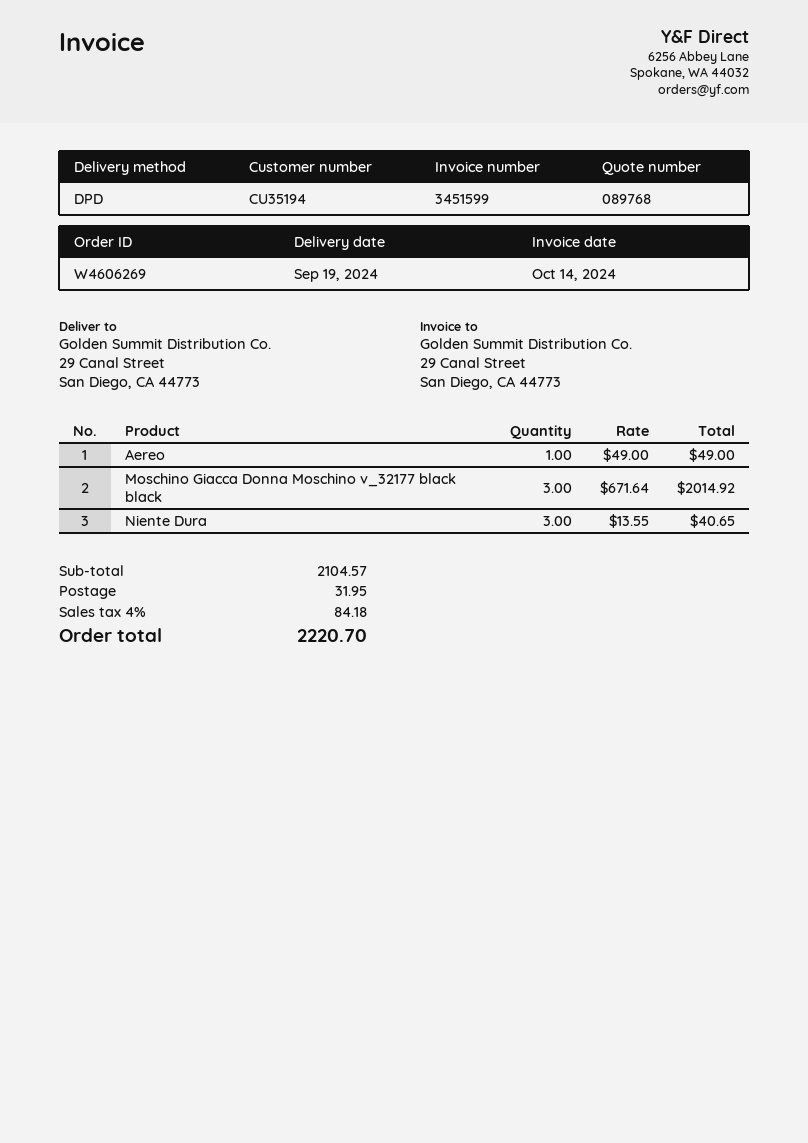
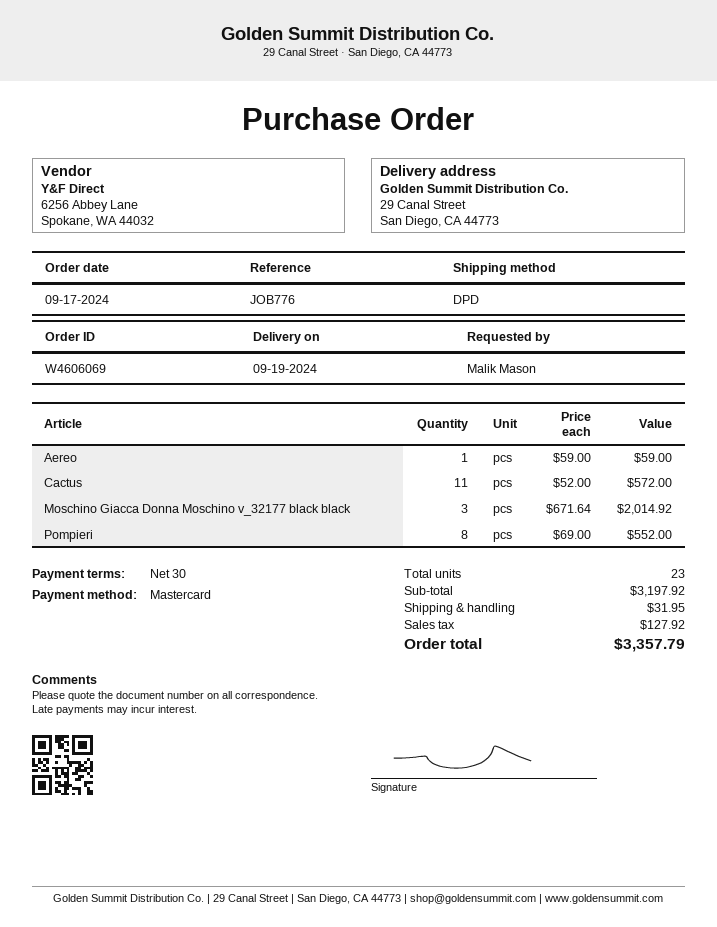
order number: W4606269 -> W4606069
Aereo: 1 x 49.00 = 49.00 -> 1 x 59.00 = 59.00
Niente Dura: 3 x 13.55 = 40.65 -> none
Cactus: none -> 11 x 52.00 = 572.00
Pompieri: none -> 8 x 69.00 = 552.00
subtotal: 2104.57 -> 3197.92
tax: 84.18 -> 127.92
total: 2220.70 -> 3357.79

